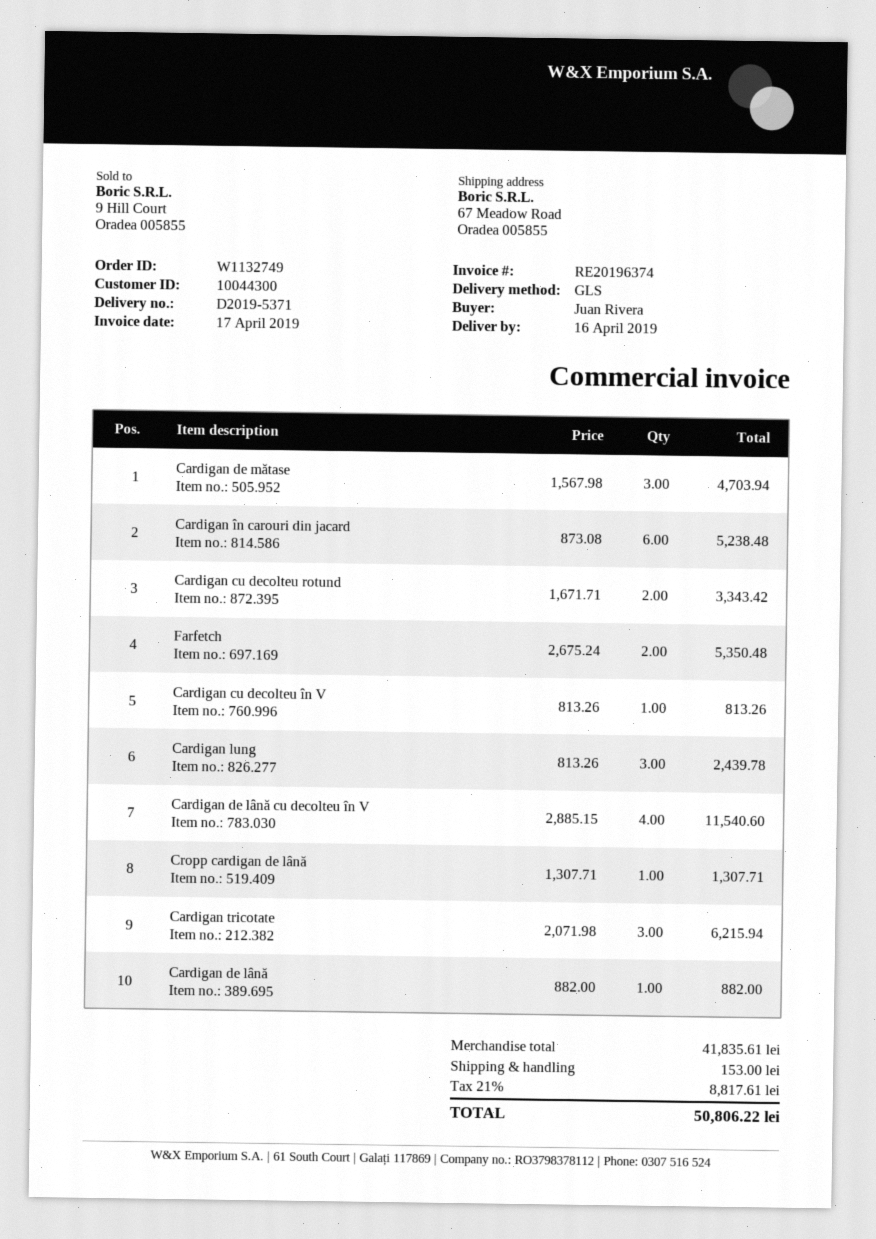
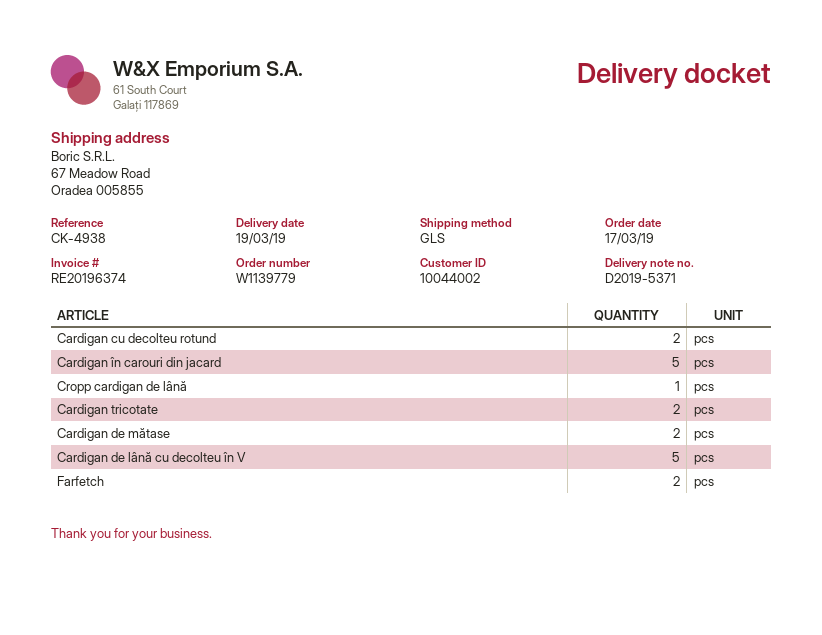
order number: W1132749 -> W1139779
delivery date: 2019-04-16 -> 2019-03-19
customer number: 10044300 -> 10044002
Cardigan de mătase: 3 -> 2
Cardigan în carouri din jacard: 6 -> 5
Cardigan cu decolteu în V: 1 -> none
Cardigan lung: 3 -> none
Cardigan de lână cu decolteu în V: 4 -> 5
Cardigan tricotate: 3 -> 2
Cardigan de lână: 1 -> none

